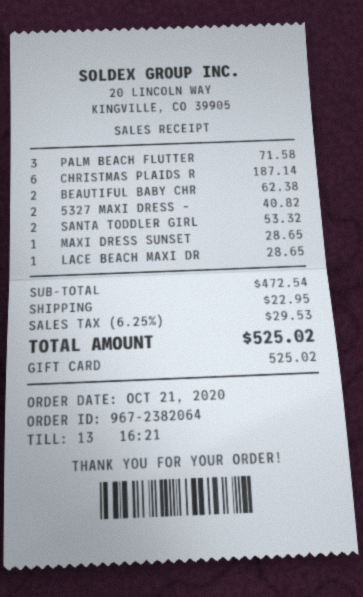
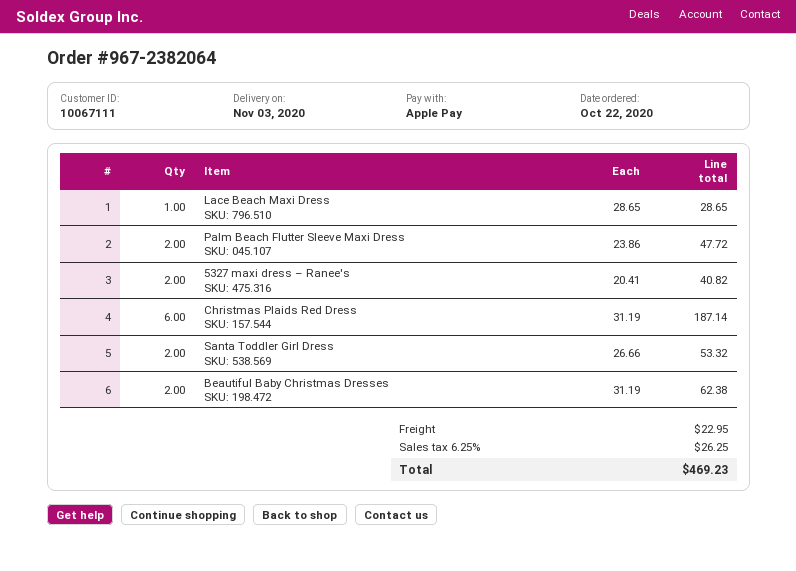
order date: 2020-10-21 -> 2020-10-22
payment method: gift card -> Apple Pay
PALM BEACH FLUTTER: 3 for 71.58 -> 2 for 47.72
MAXI DRESS SUNSET: 1 for 28.65 -> none
tax: 6.25% = 29.53 -> 6.25% = 26.25
total: 525.02 -> 469.23

